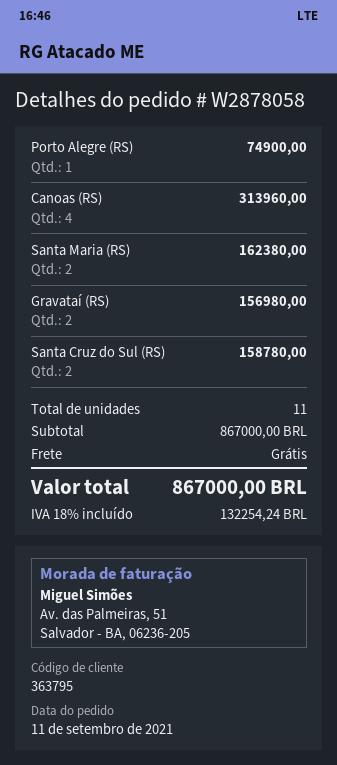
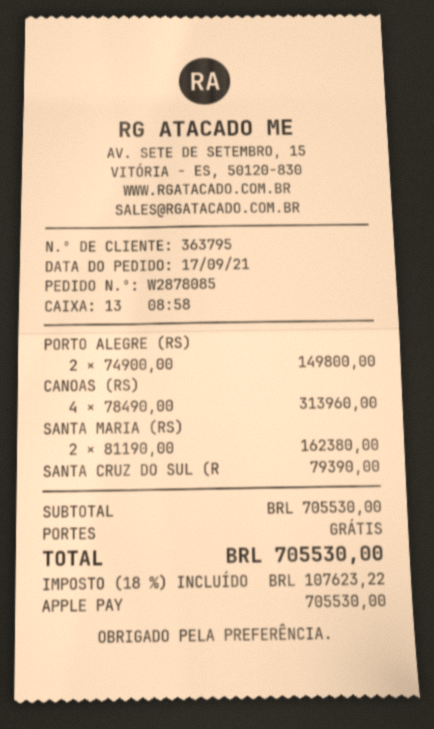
order number: W2878058 -> W2878085
order date: 2021-09-11 -> 2021-09-17
Porto Alegre (RS): 1 for 74900.00 -> 2 for 149800.00
Gravataí (RS): 2 for 156980.00 -> none
Santa Cruz do Sul (RS): 2 for 158780.00 -> 1 for 79390.00
subtotal: 867000.00 -> 705530.00
tax: 18% = 132254.24 -> 18% = 107623.22
total: 867000.00 -> 705530.00

